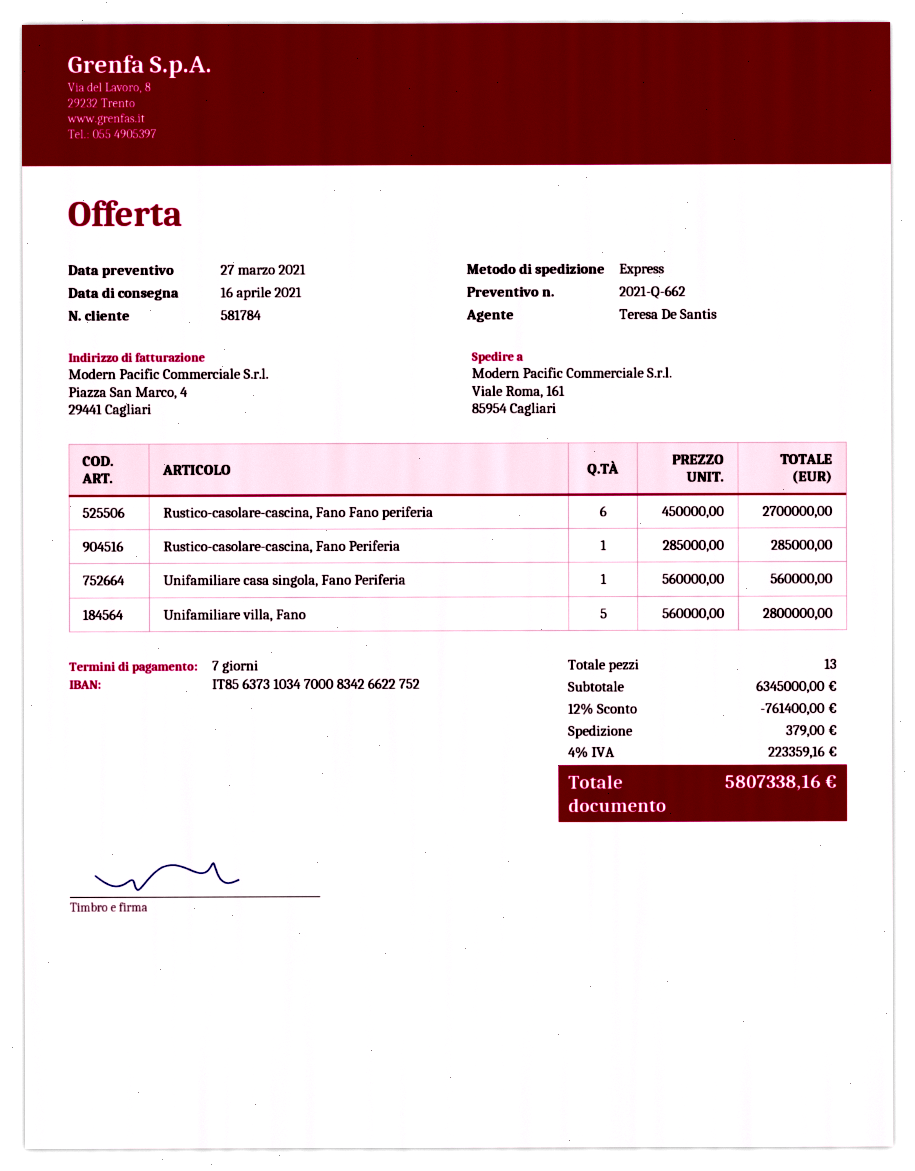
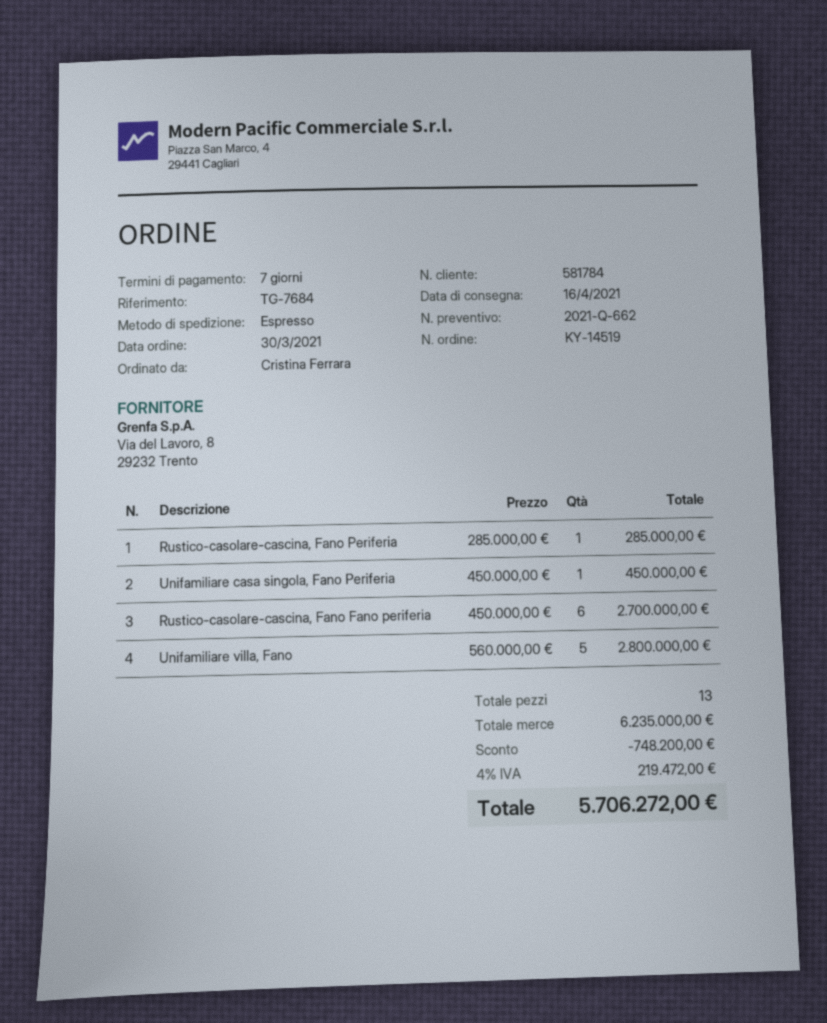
Unifamiliare casa singola, Fano Periferia: 1 x 560000.00 = 560000.00 -> 1 x 450000.00 = 450000.00
subtotal: 6345000.00 -> 6235000.00
discount: 761400.00 -> 748200.00
shipping: 379.00 -> none
tax: 4% = 223359.16 -> 4% = 219472.00
total: 5807338.16 -> 5706272.00

